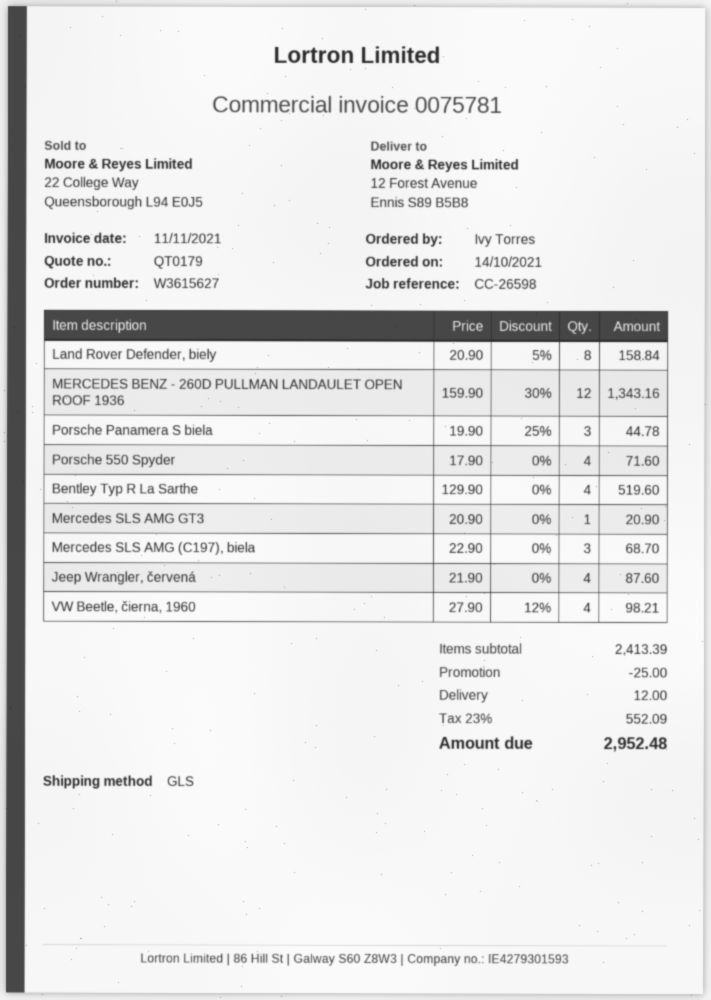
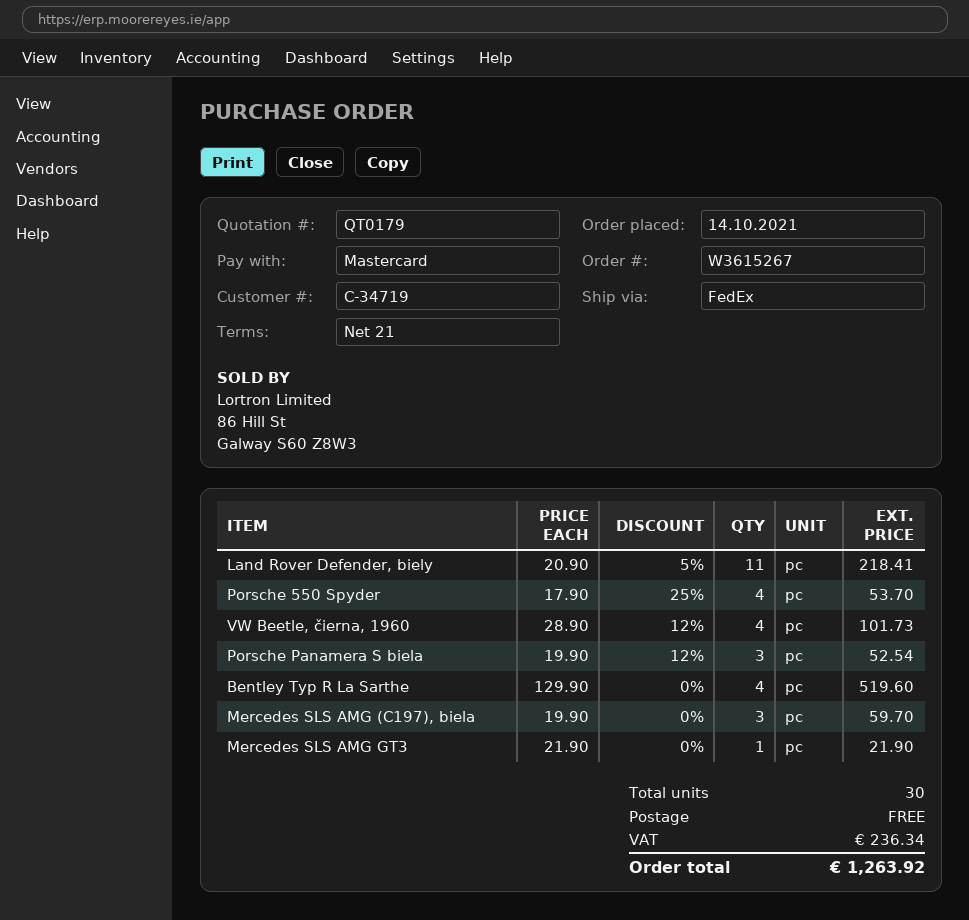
order number: W3615627 -> W3615267
shipping method: GLS -> FedEx
Land Rover Defender, biely: 8 x 20.90 - 5% = 158.84 -> 11 x 20.90 - 5% = 218.41
MERCEDES BENZ - 260D PULLMAN LANDAULET OPEN ROOF 1936: 12 x 159.90 - 30% = 1343.16 -> none
Porsche Panamera S biela: 3 x 19.90 - 25% = 44.78 -> 3 x 19.90 - 12% = 52.54
Porsche 550 Spyder: 4 x 17.90 = 71.60 -> 4 x 17.90 - 25% = 53.70
Mercedes SLS AMG GT3: 1 x 20.90 = 20.90 -> 1 x 21.90 = 21.90
Mercedes SLS AMG (C197), biela: 3 x 22.90 = 68.70 -> 3 x 19.90 = 59.70
Jeep Wrangler, červená: 4 x 21.90 = 87.60 -> none
VW Beetle, čierna, 1960: 4 x 27.90 - 12% = 98.21 -> 4 x 28.90 - 12% = 101.73
discount: 25.00 -> none
shipping: 12.00 -> 0.00
tax: 552.09 -> 236.34
total: 2952.48 -> 1263.92

